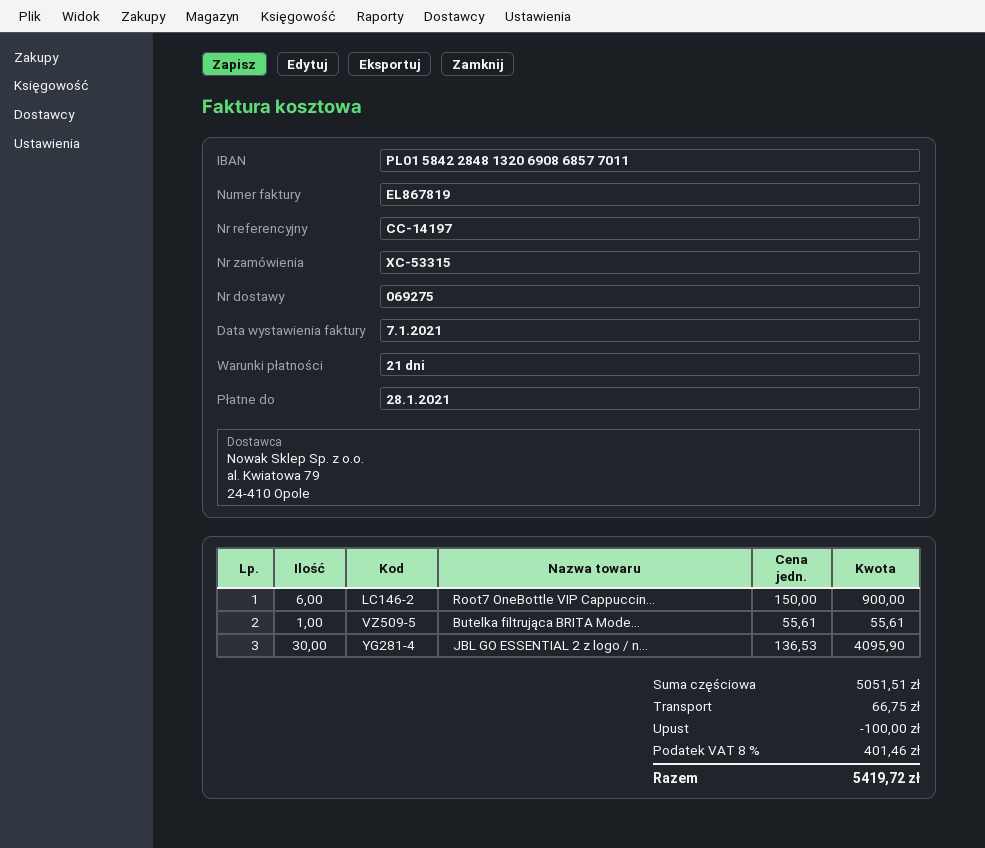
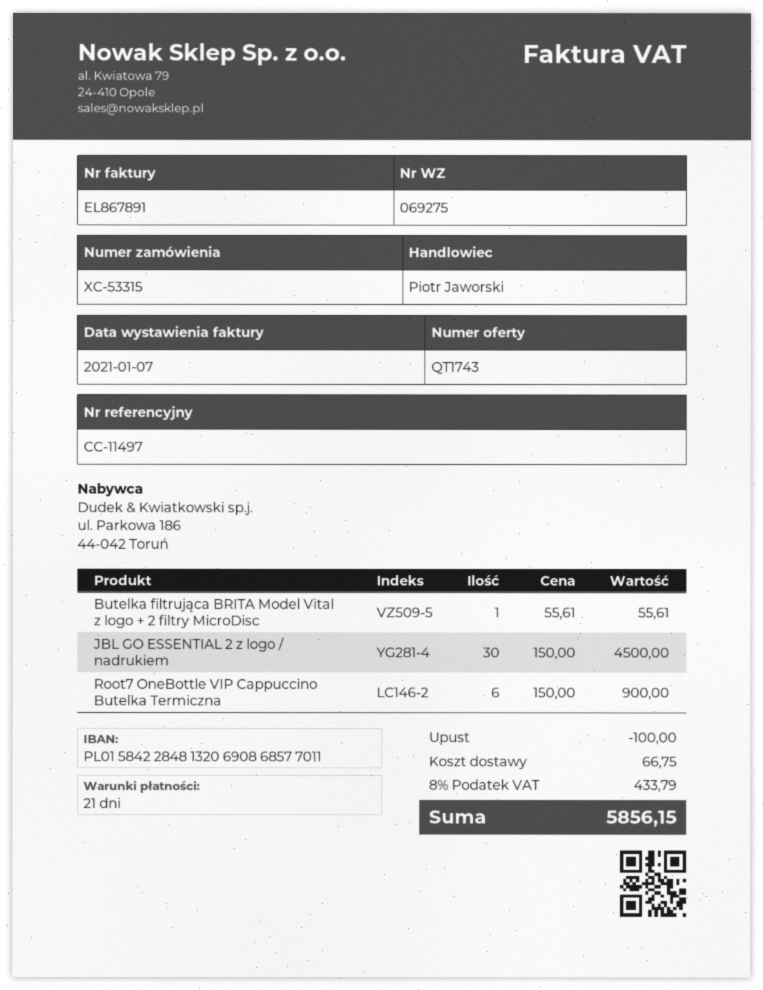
invoice number: EL867819 -> EL867891
reference: CC-14197 -> CC-11497
JBL GO ESSENTIAL 2 z logo / n...: 30 x 136.53 = 4095.90 -> 30 x 150.00 = 4500.00
tax: 8% = 401.46 -> 8% = 433.79
total: 5419.72 -> 5856.15

